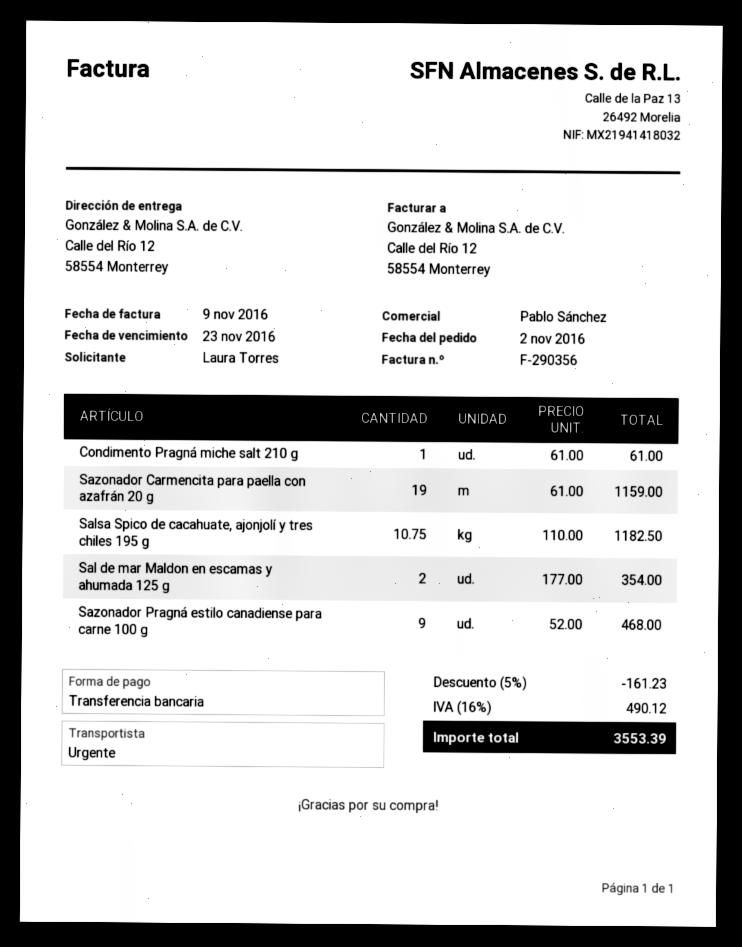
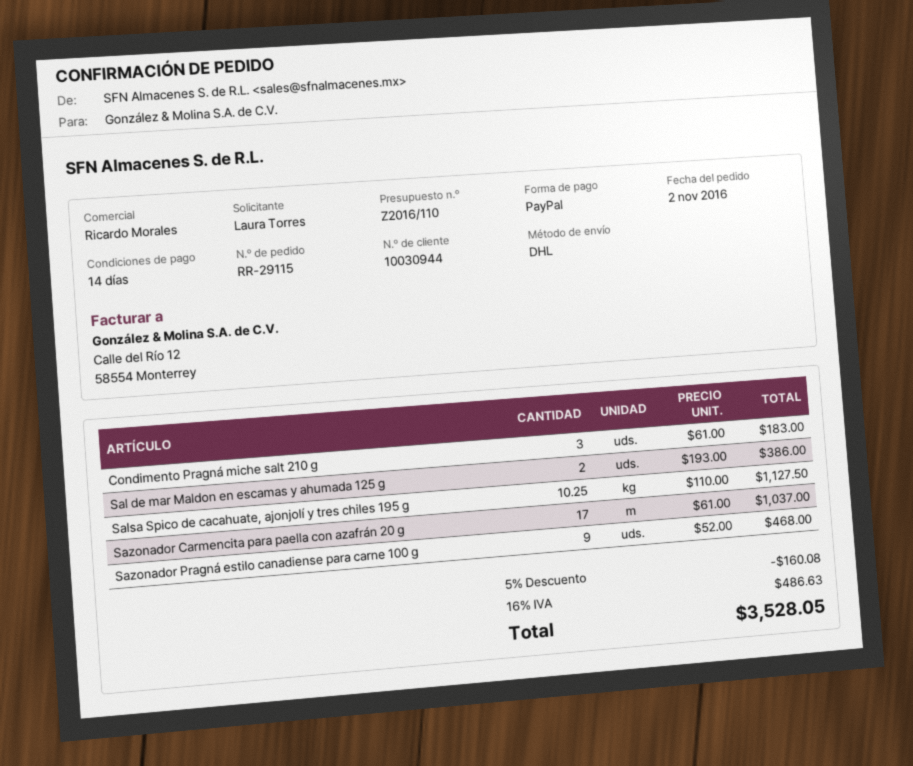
sales rep: Pablo Sánchez -> Ricardo Morales
payment method: bank transfer -> PayPal
shipping method: express -> DHL
Condimento Pragná miche salt 210 g: 1 x 61.00 = 61.00 -> 3 x 61.00 = 183.00
Sazonador Carmencita para paella con azafrán 20 g: 19 x 61.00 = 1159.00 -> 17 x 61.00 = 1037.00
Salsa Spico de cacahuate, ajonjolí y tres chiles 195 g: 10.75 x 110.00 = 1182.50 -> 10.25 x 110.00 = 1127.50
Sal de mar Maldon en escamas y ahumada 125 g: 2 x 177.00 = 354.00 -> 2 x 193.00 = 386.00
discount: 5% = 161.23 -> 5% = 160.08
tax: 16% = 490.12 -> 16% = 486.63
total: 3553.39 -> 3528.05

